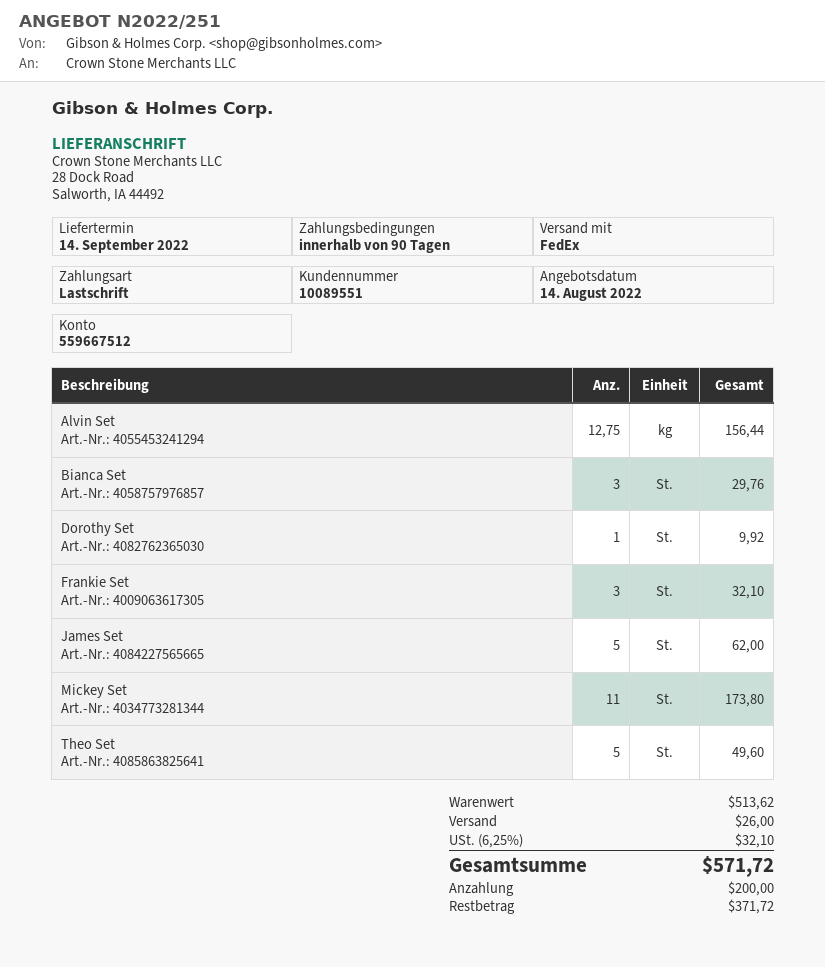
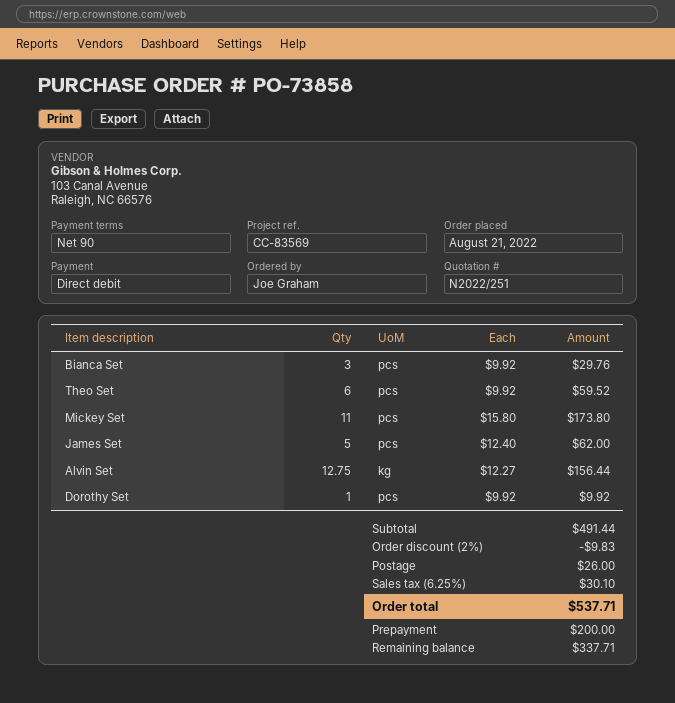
Frankie Set: 3 for 32.10 -> none
Theo Set: 5 for 49.60 -> 6 for 59.52
subtotal: 513.62 -> 491.44
discount: none -> 2% = 9.83
tax: 6.25% = 32.10 -> 6.25% = 30.10
total: 571.72 -> 537.71
balance: 371.72 -> 337.71

